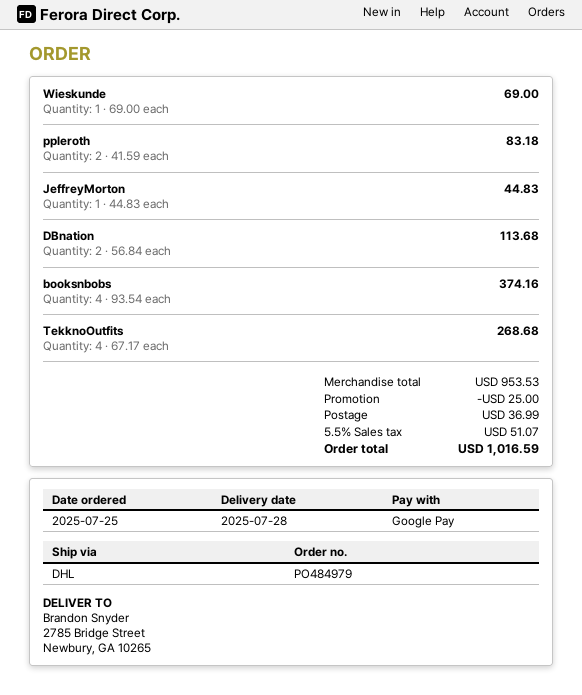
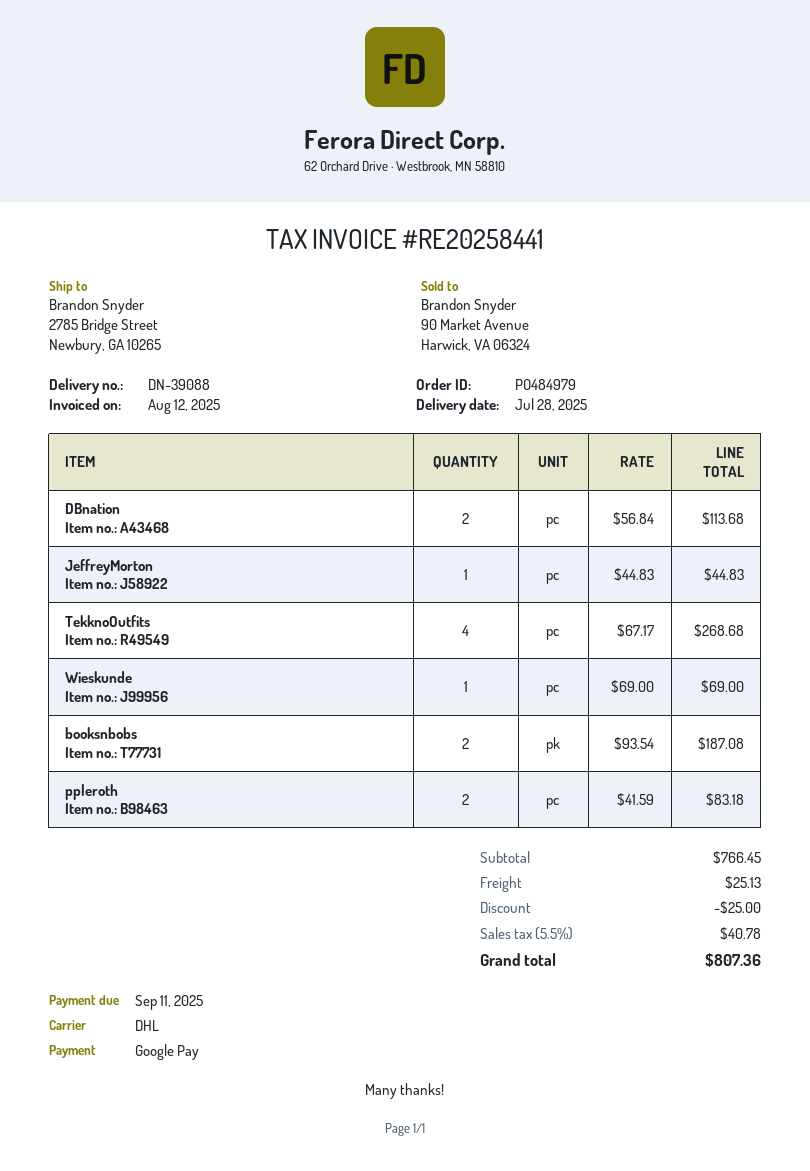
booksnbobs: 4 x 93.54 = 374.16 -> 2 x 93.54 = 187.08
subtotal: 953.53 -> 766.45
shipping: 36.99 -> 25.13
tax: 5.5% = 51.07 -> 5.5% = 40.78
total: 1016.59 -> 807.36

